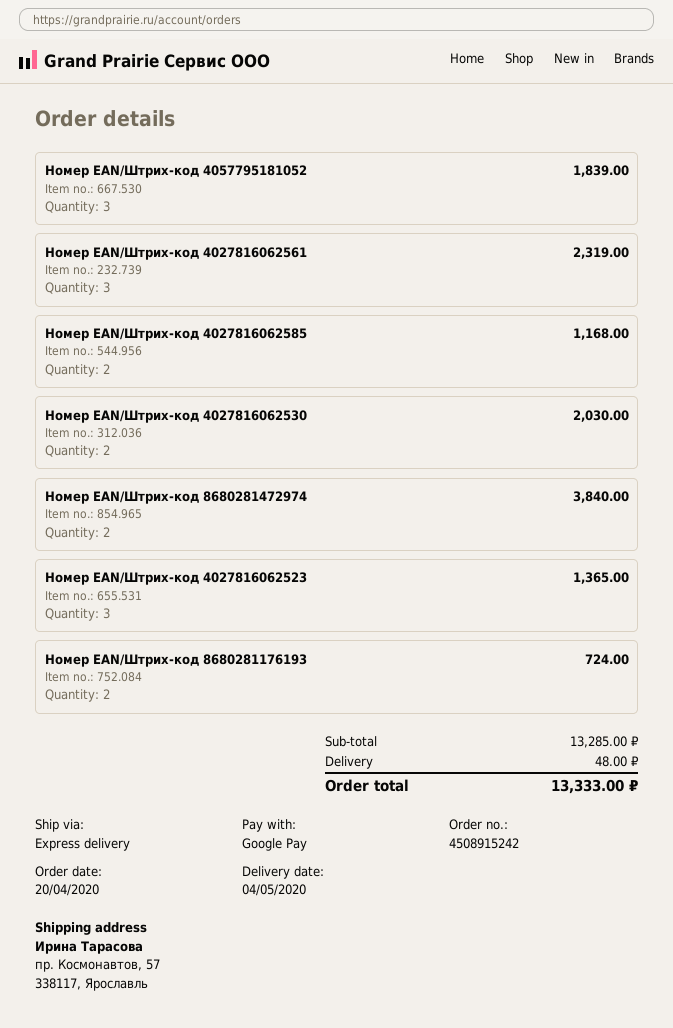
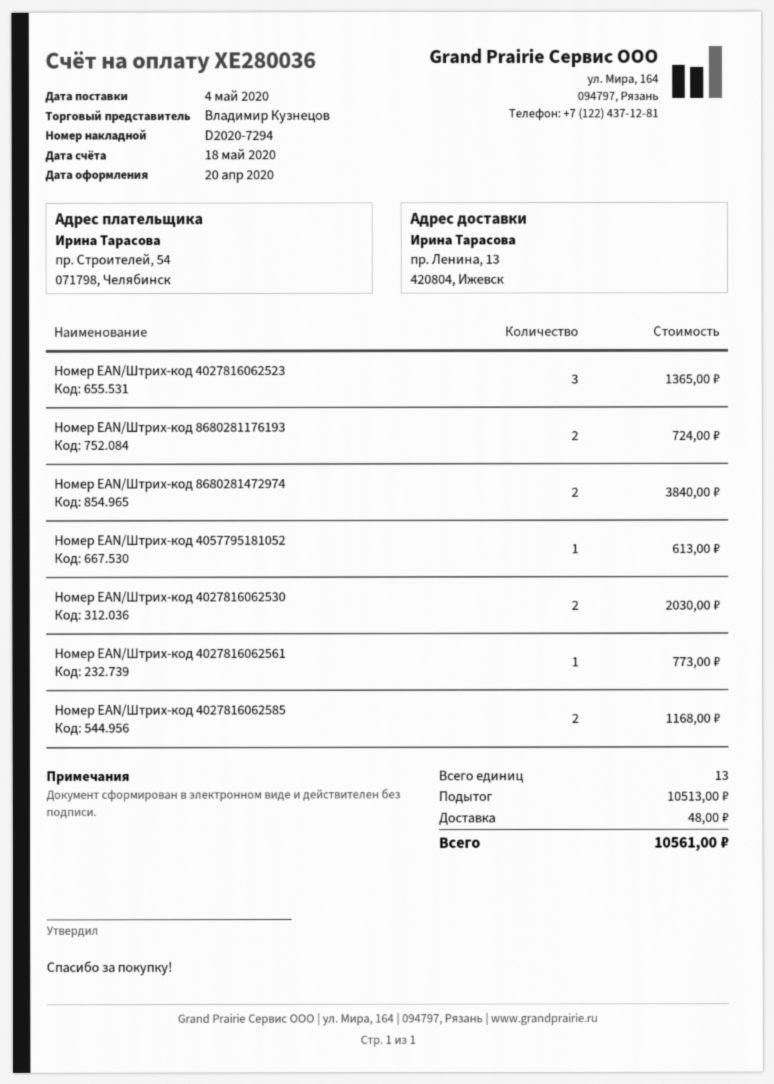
ship to: пр. Космонавтов, 57, 338117, Ярославль -> пр. Ленина, 13, 420804, Ижевск
Номер EAN/Штрих-код 4057795181052: 3 for 1839.00 -> 1 for 613.00
Номер EAN/Штрих-код 4027816062561: 3 for 2319.00 -> 1 for 773.00
subtotal: 13285.00 -> 10513.00
total: 13333.00 -> 10561.00

